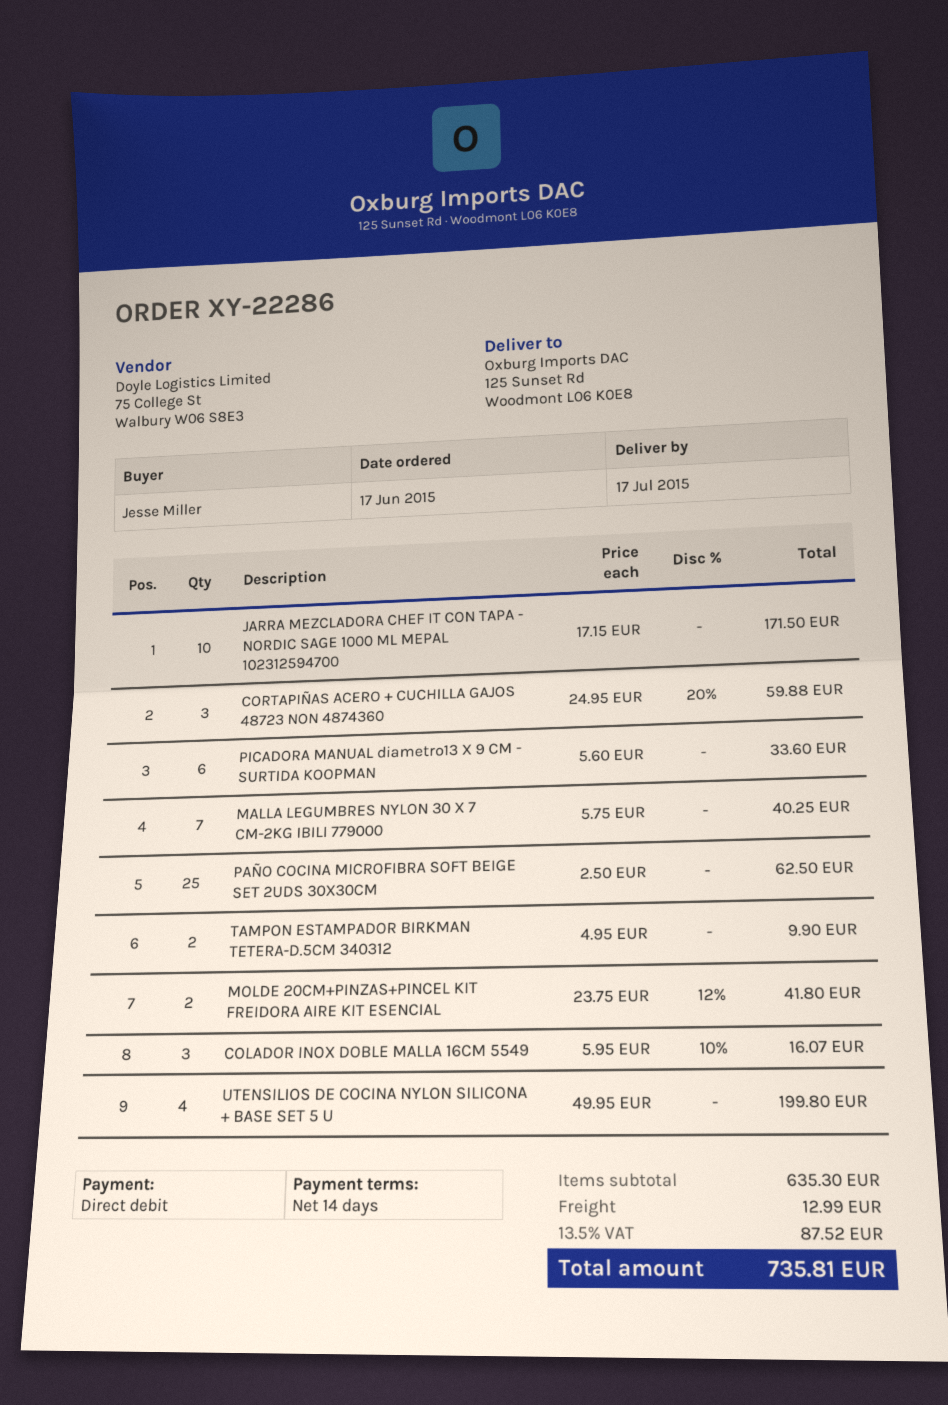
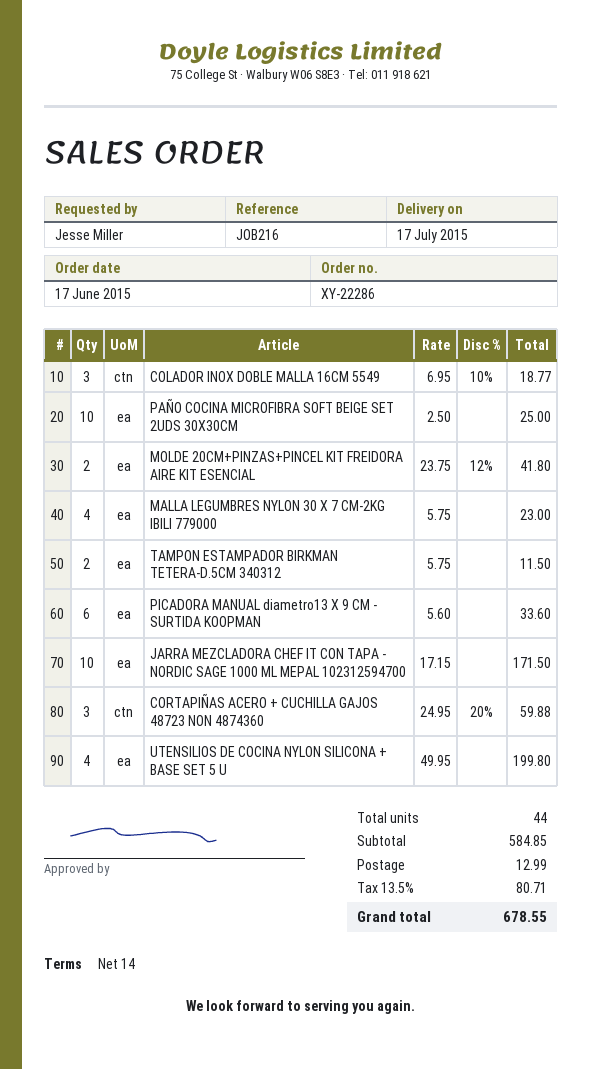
MALLA LEGUMBRES NYLON 30 X 7 CM-2KG IBILI 779000: 7 x 5.75 = 40.25 -> 4 x 5.75 = 23.00
PAÑO COCINA MICROFIBRA SOFT BEIGE SET 2UDS 30X30CM: 25 x 2.50 = 62.50 -> 10 x 2.50 = 25.00
TAMPON ESTAMPADOR BIRKMAN TETERA-D.5CM 340312: 2 x 4.95 = 9.90 -> 2 x 5.75 = 11.50
COLADOR INOX DOBLE MALLA 16CM 5549: 3 x 5.95 - 10% = 16.07 -> 3 x 6.95 - 10% = 18.77
subtotal: 635.30 -> 584.85
tax: 13.5% = 87.52 -> 13.5% = 80.71
total: 735.81 -> 678.55

